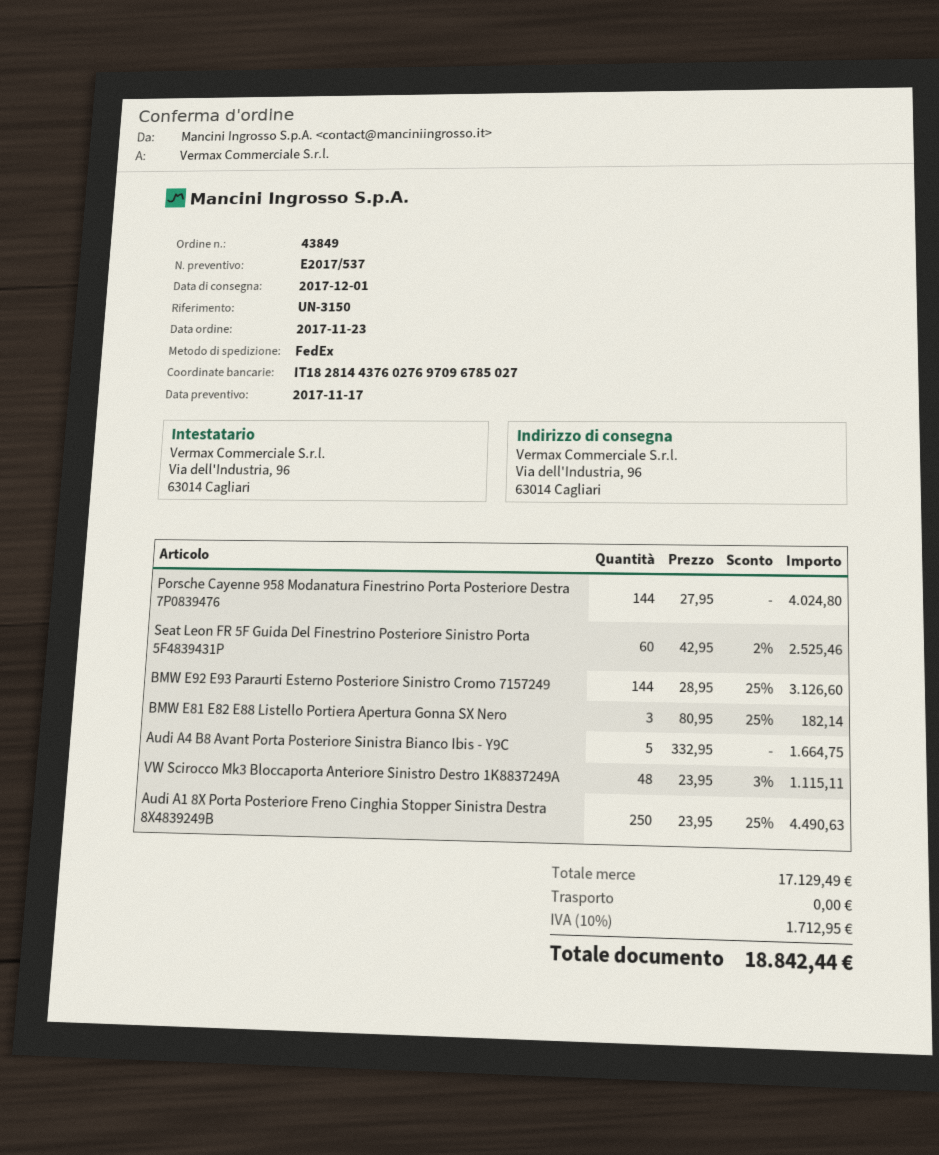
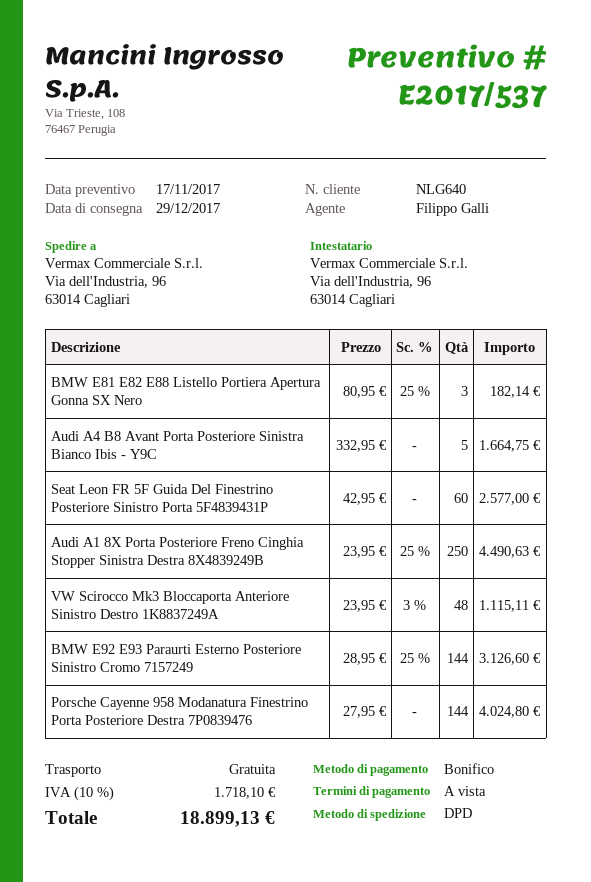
delivery date: 2017-12-01 -> 2017-12-29
shipping method: FedEx -> DPD
Seat Leon FR 5F Guida Del Finestrino Posteriore Sinistro Porta 5F4839431P: 60 x 42.95 - 2% = 2525.46 -> 60 x 42.95 = 2577.00
tax: 10% = 1712.95 -> 10% = 1718.10
total: 18842.44 -> 18899.13

